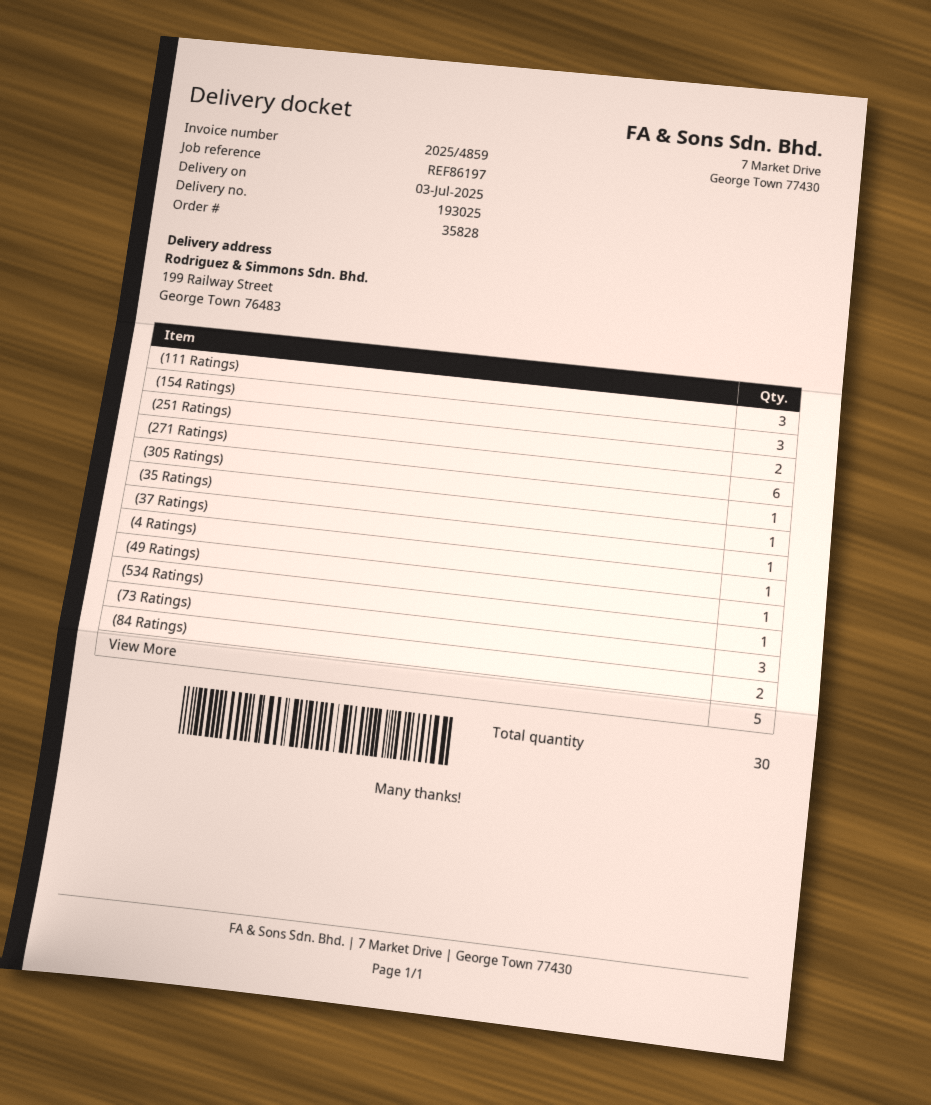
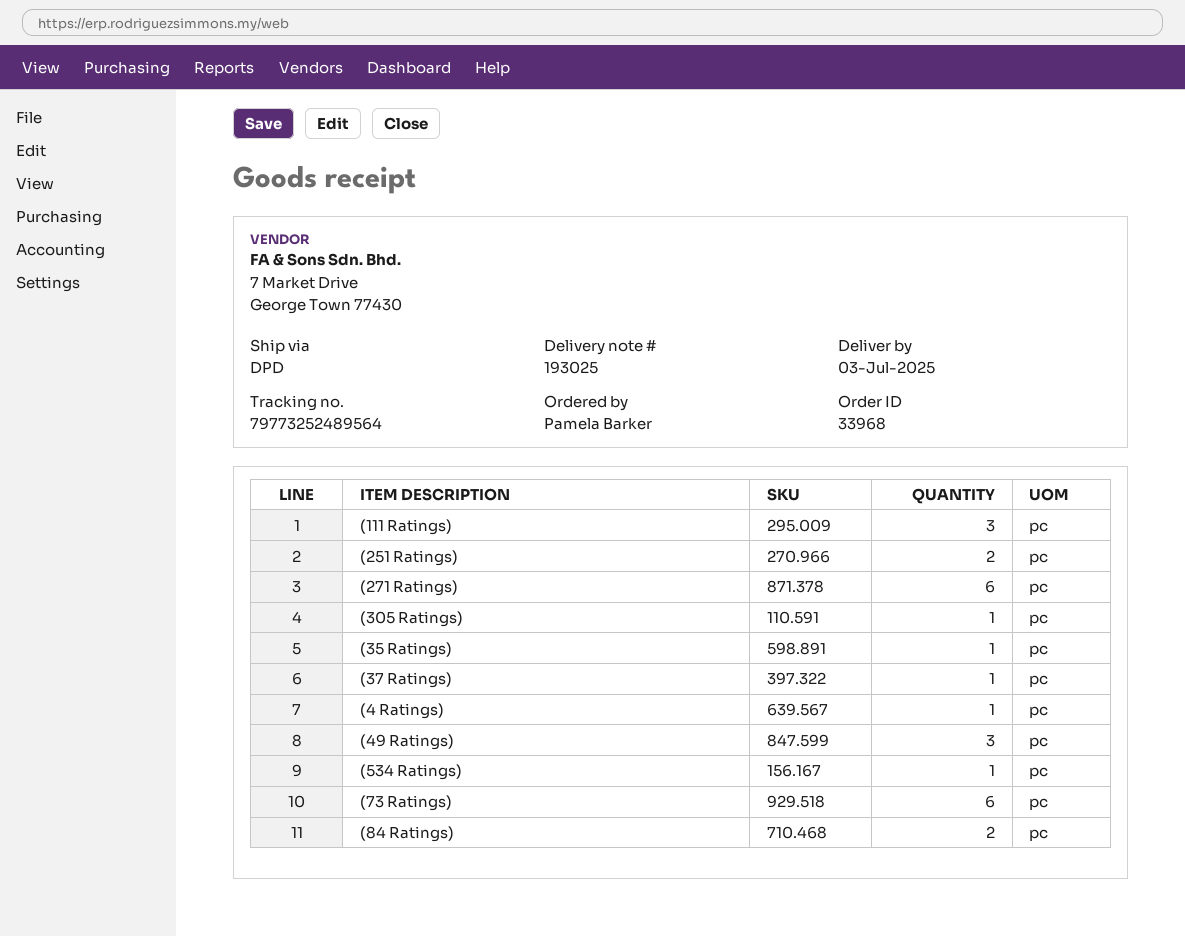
order number: 35828 -> 33968
(154 Ratings): 3 -> none
(49 Ratings): 1 -> 3
(73 Ratings): 3 -> 6
View More: 5 -> none

